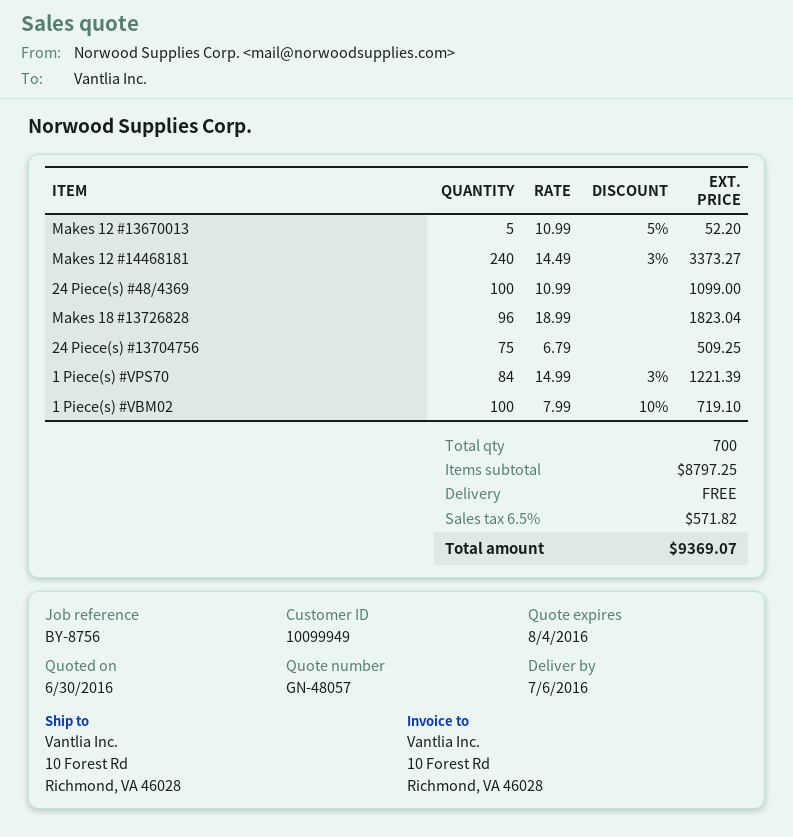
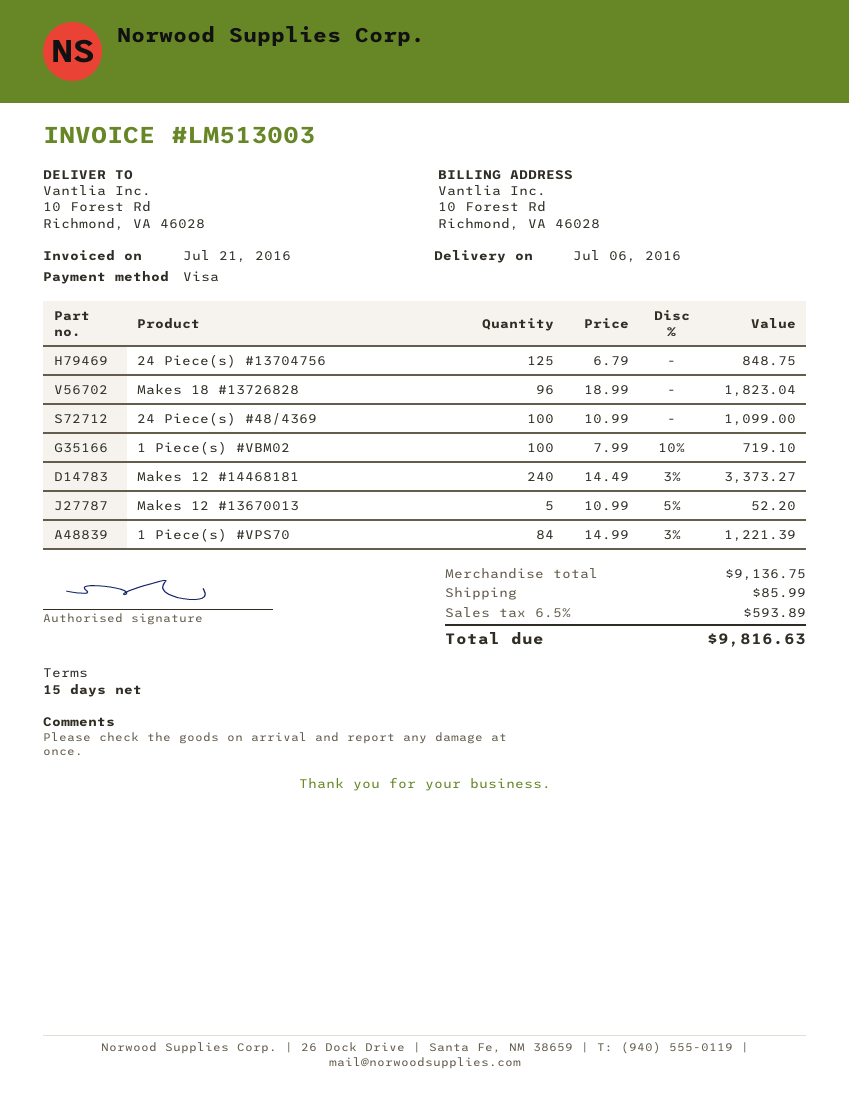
24 Piece(s) #13704756: 75 x 6.79 = 509.25 -> 125 x 6.79 = 848.75
subtotal: 8797.25 -> 9136.75
shipping: 0.00 -> 85.99
tax: 6.5% = 571.82 -> 6.5% = 593.89
total: 9369.07 -> 9816.63

